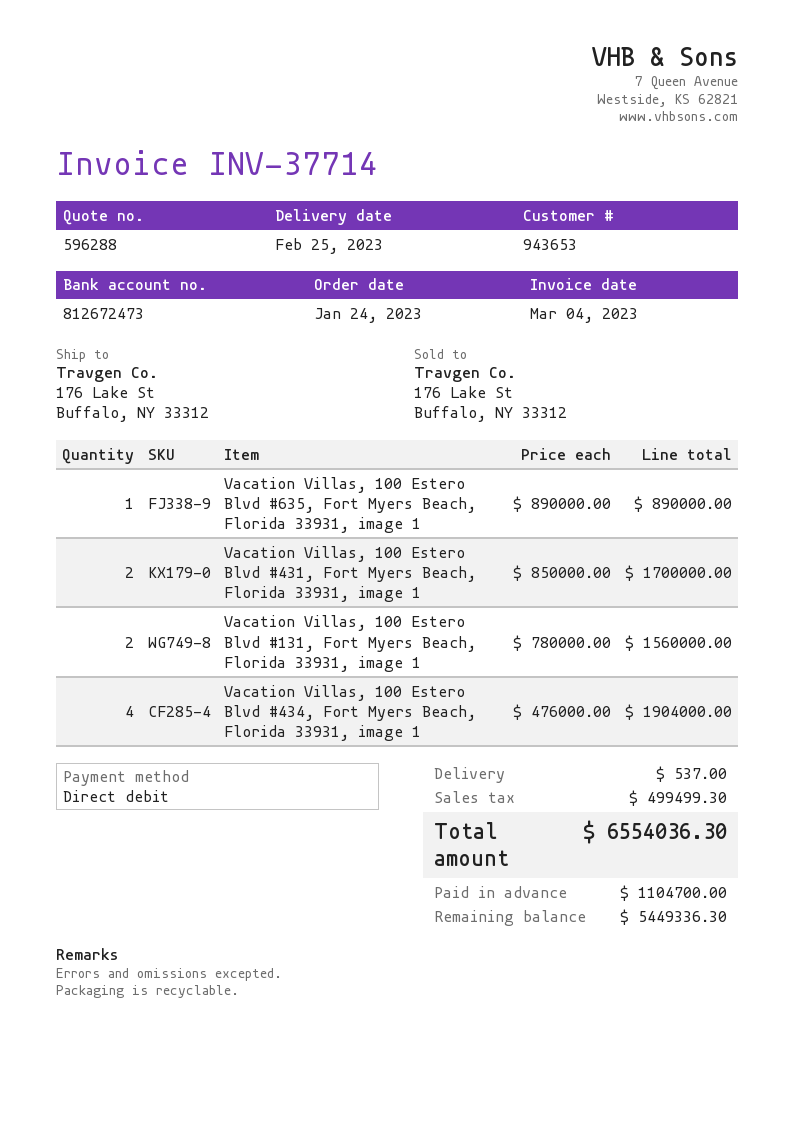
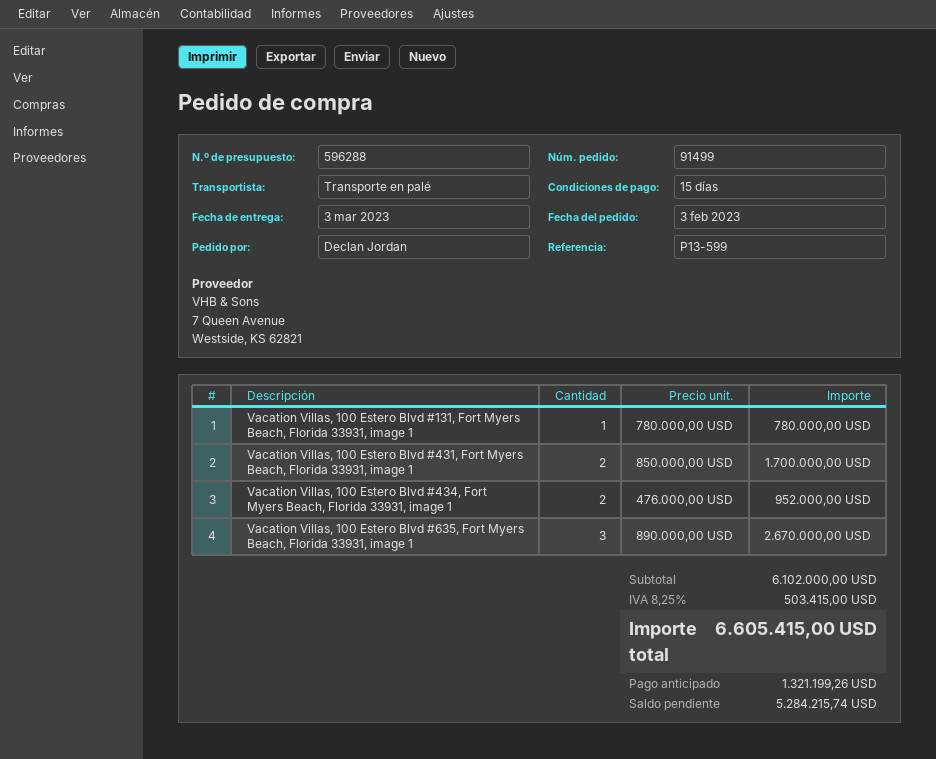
order date: 2023-01-24 -> 2023-02-03
delivery date: 2023-02-25 -> 2023-03-03
Vacation Villas, 100 Estero Blvd #635, Fort Myers Beach, Florida 33931, image 1: 1 x 890000.00 = 890000.00 -> 3 x 890000.00 = 2670000.00
Vacation Villas, 100 Estero Blvd #131, Fort Myers Beach, Florida 33931, image 1: 2 x 780000.00 = 1560000.00 -> 1 x 780000.00 = 780000.00
Vacation Villas, 100 Estero Blvd #434, Fort Myers Beach, Florida 33931, image 1: 4 x 476000.00 = 1904000.00 -> 2 x 476000.00 = 952000.00
shipping: 537.00 -> none
tax: 499499.30 -> 503415.00
total: 6554036.30 -> 6605415.00
deposit: 1104700.00 -> 1321199.26
balance: 5449336.30 -> 5284215.74

